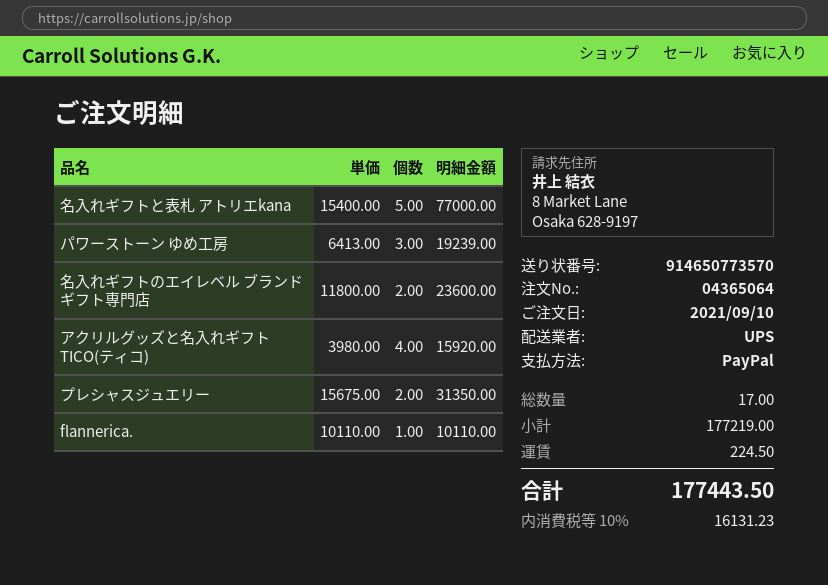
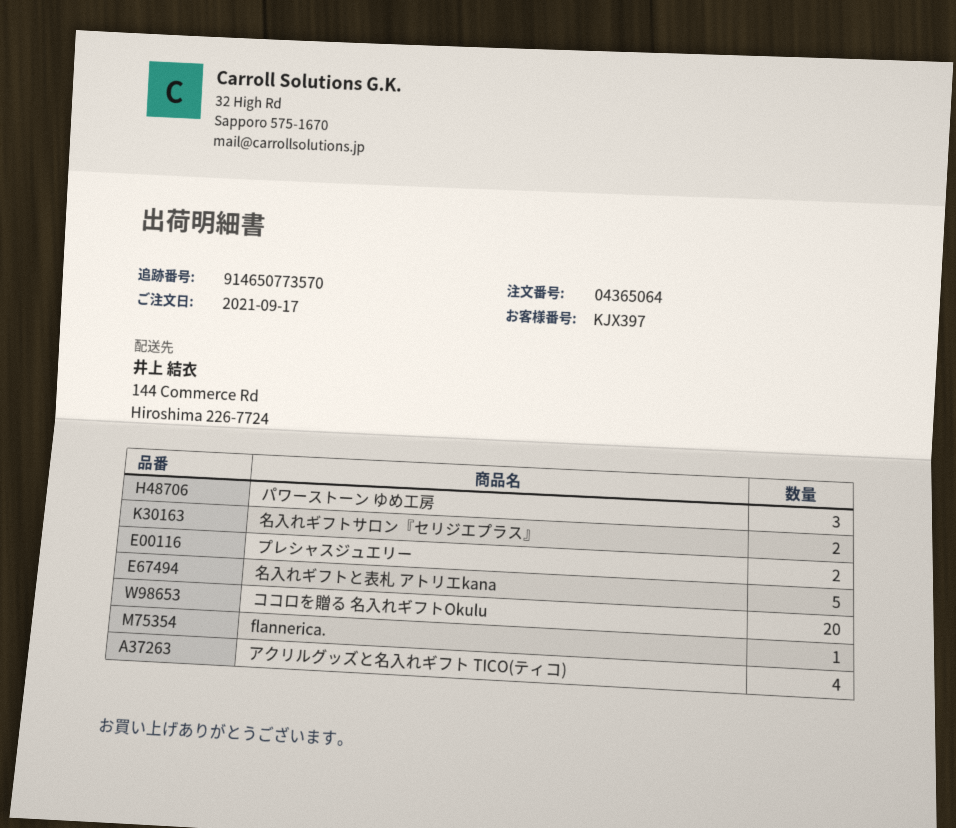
order date: 2021-09-10 -> 2021-09-17
名入れギフトのエイレベル ブランドギフト専門店: 2 -> none
名入れギフトサロン『セリジエプラス』: none -> 2
ココロを贈る 名入れギフトOkulu: none -> 20

